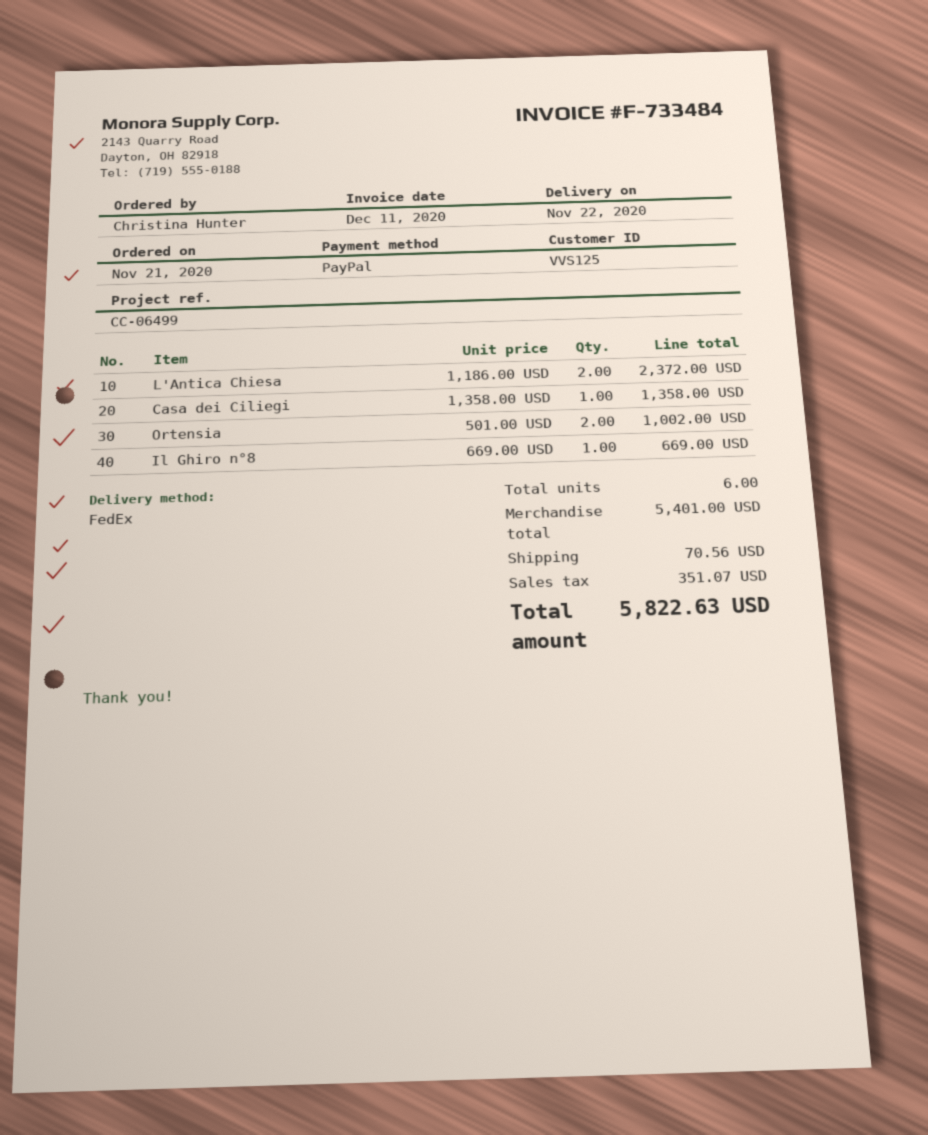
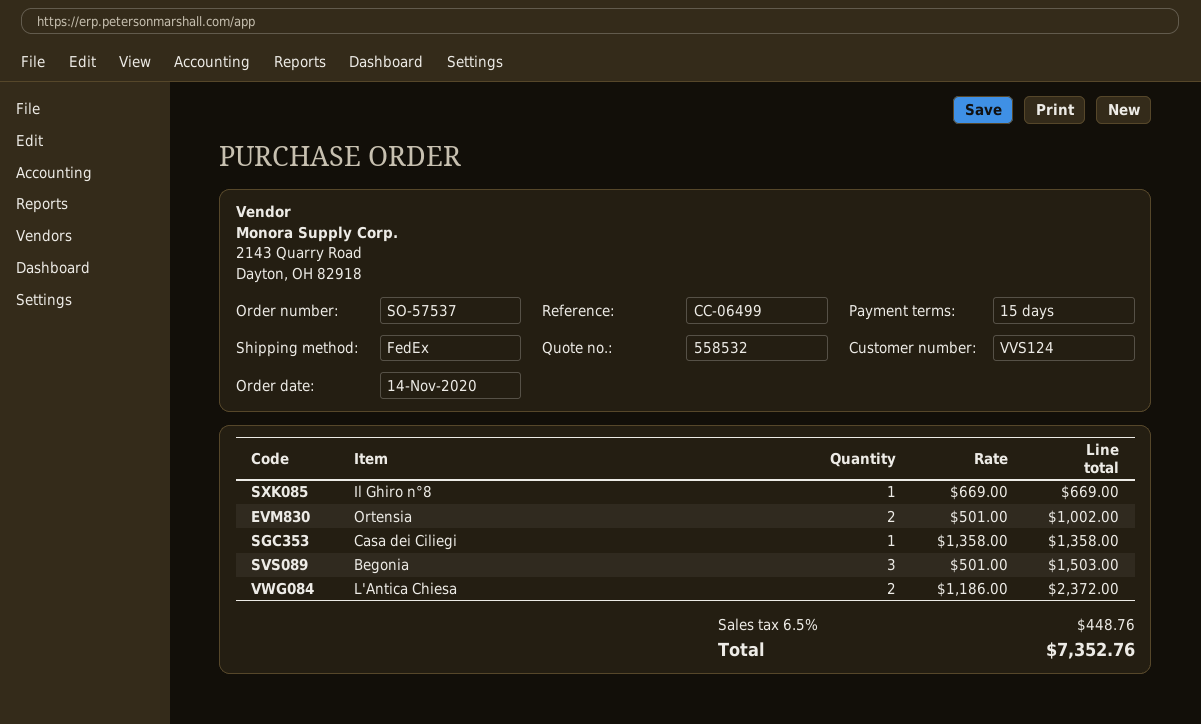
order date: 2020-11-21 -> 2020-11-14
customer number: VVS125 -> VVS124
Begonia: none -> 3 x 501.00 = 1503.00
shipping: 70.56 -> none
tax: 351.07 -> 448.76
total: 5822.63 -> 7352.76

